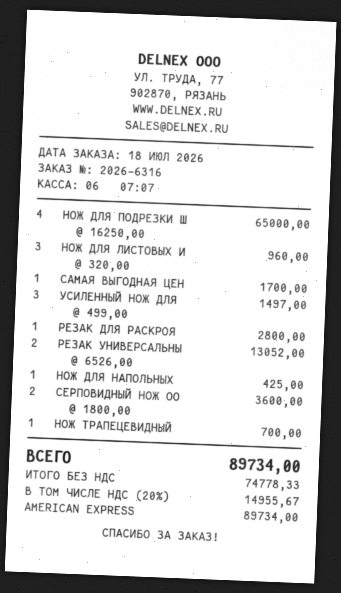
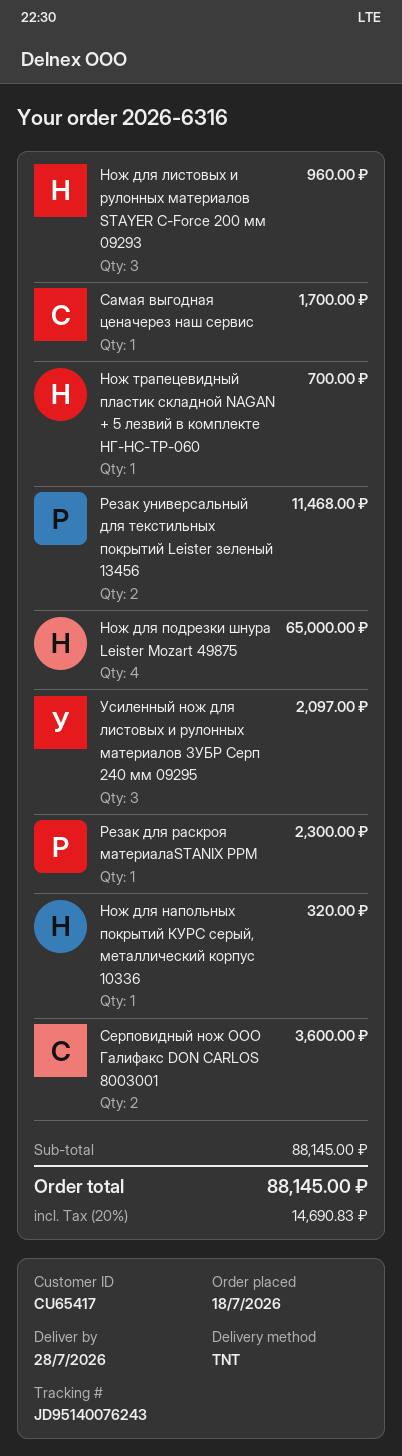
УСИЛЕННЫЙ НОЖ ДЛЯ: 3 for 1497.00 -> 3 for 2097.00
РЕЗАК ДЛЯ РАСКРОЯ: 1 for 2800.00 -> 1 for 2300.00
РЕЗАК УНИВЕРСАЛЬНЫ: 2 for 13052.00 -> 2 for 11468.00
НОЖ ДЛЯ НАПОЛЬНЫХ: 1 for 425.00 -> 1 for 320.00
tax: 20% = 14955.67 -> 20% = 14690.83
total: 89734.00 -> 88145.00

